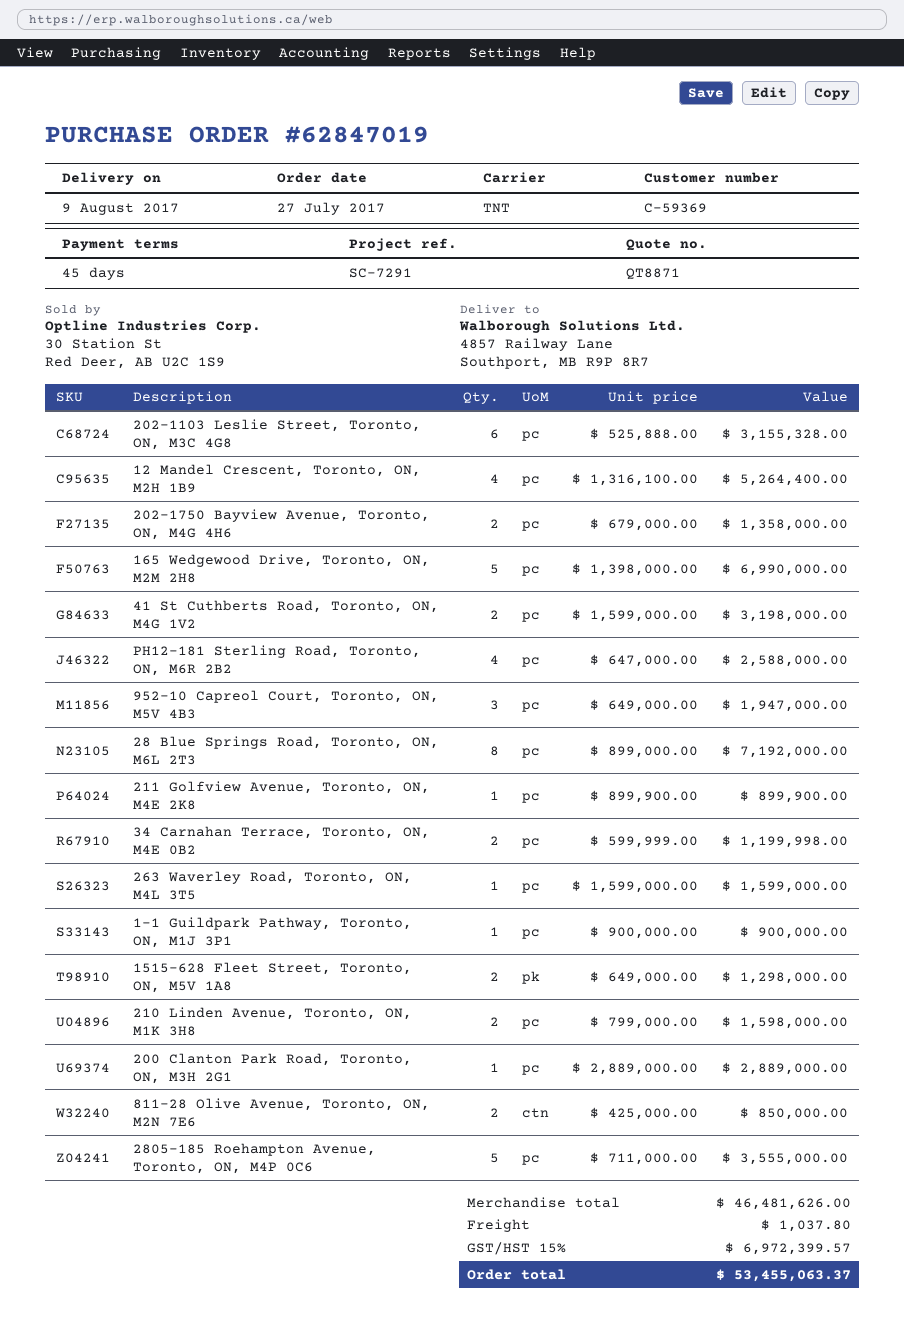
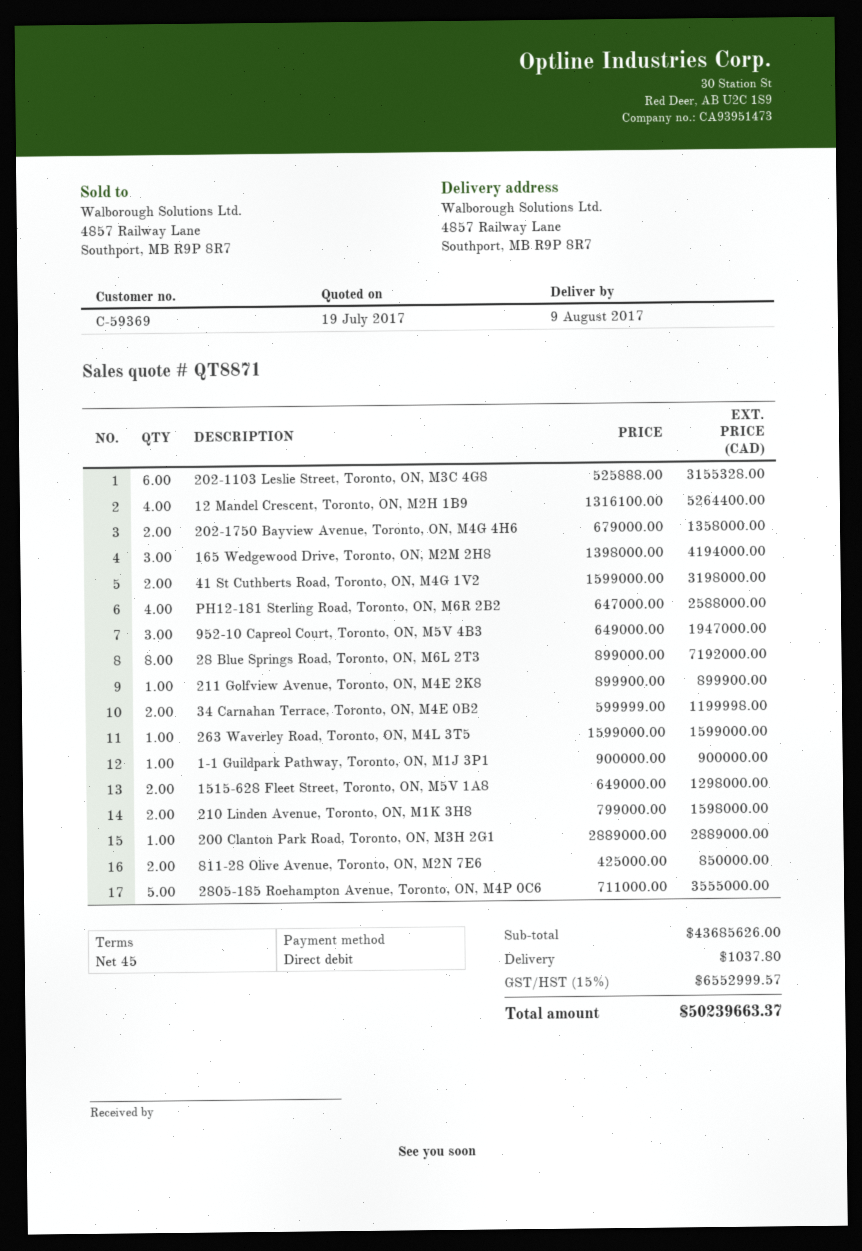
165 Wedgewood Drive, Toronto, ON, M2M 2H8: 5 x 1398000.00 = 6990000.00 -> 3 x 1398000.00 = 4194000.00
subtotal: 46481626.00 -> 43685626.00
tax: 15% = 6972399.57 -> 15% = 6552999.57
total: 53455063.37 -> 50239663.37

